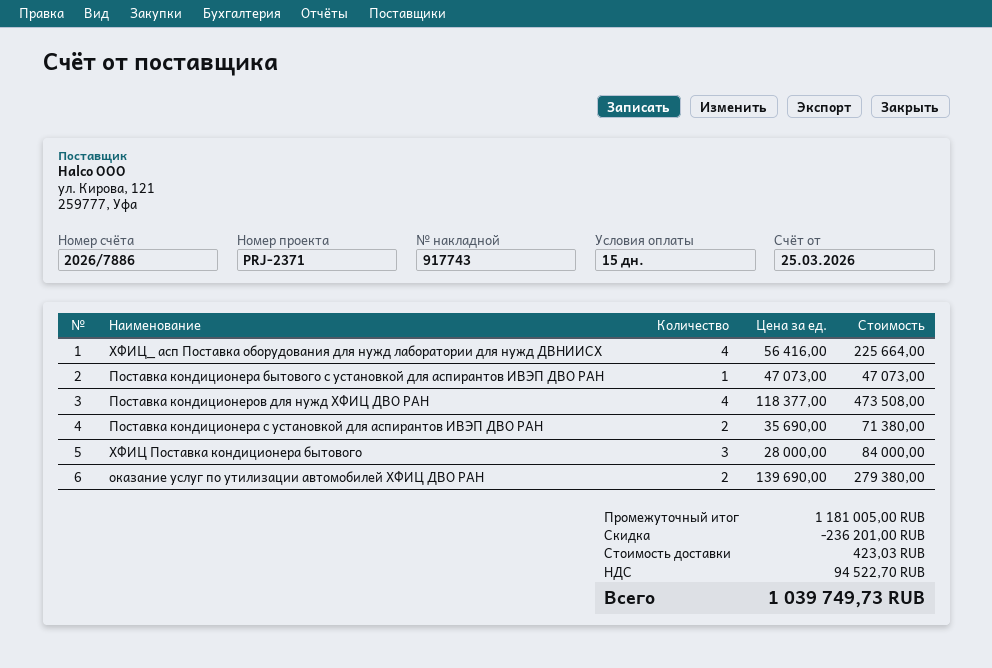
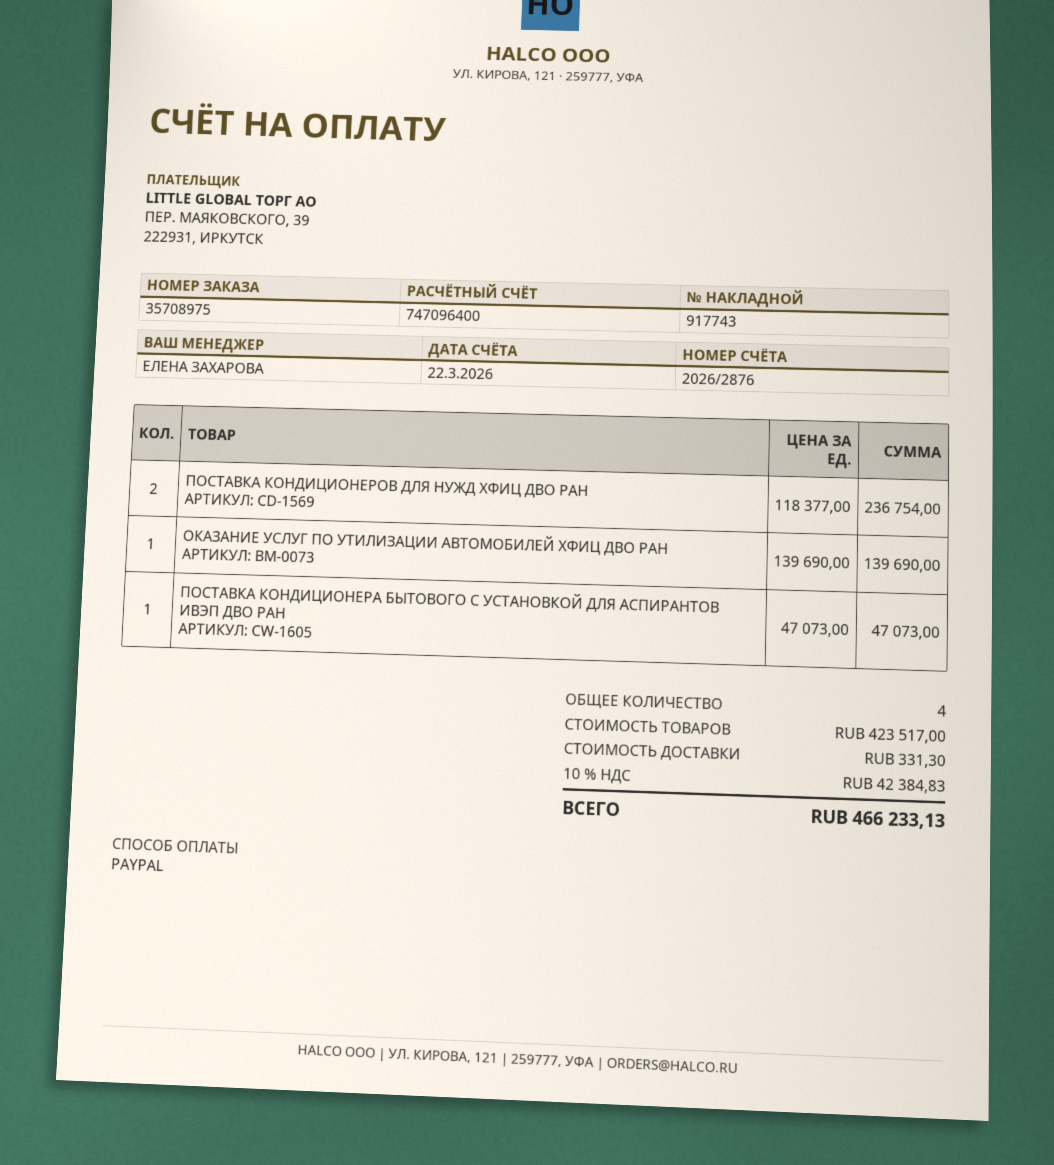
invoice number: 2026/7886 -> 2026/2876
invoice date: 2026-03-25 -> 2026-03-22
ХФИЦ_ асп Поставка оборудования для нужд лаборатории для нужд ДВНИИСХ: 4 x 56416.00 = 225664.00 -> none
Поставка кондиционеров для нужд ХФИЦ ДВО РАН: 4 x 118377.00 = 473508.00 -> 2 x 118377.00 = 236754.00
Поставка кондиционера с установкой для аспирантов ИВЭП ДВО РАН: 2 x 35690.00 = 71380.00 -> none
ХФИЦ Поставка кондиционера бытового: 3 x 28000.00 = 84000.00 -> none
оказание услуг по утилизации автомобилей ХФИЦ ДВО РАН: 2 x 139690.00 = 279380.00 -> 1 x 139690.00 = 139690.00
subtotal: 1181005.00 -> 423517.00
discount: 236201.00 -> none
shipping: 423.03 -> 331.30
tax: 94522.70 -> 42384.83
total: 1039749.73 -> 466233.13

